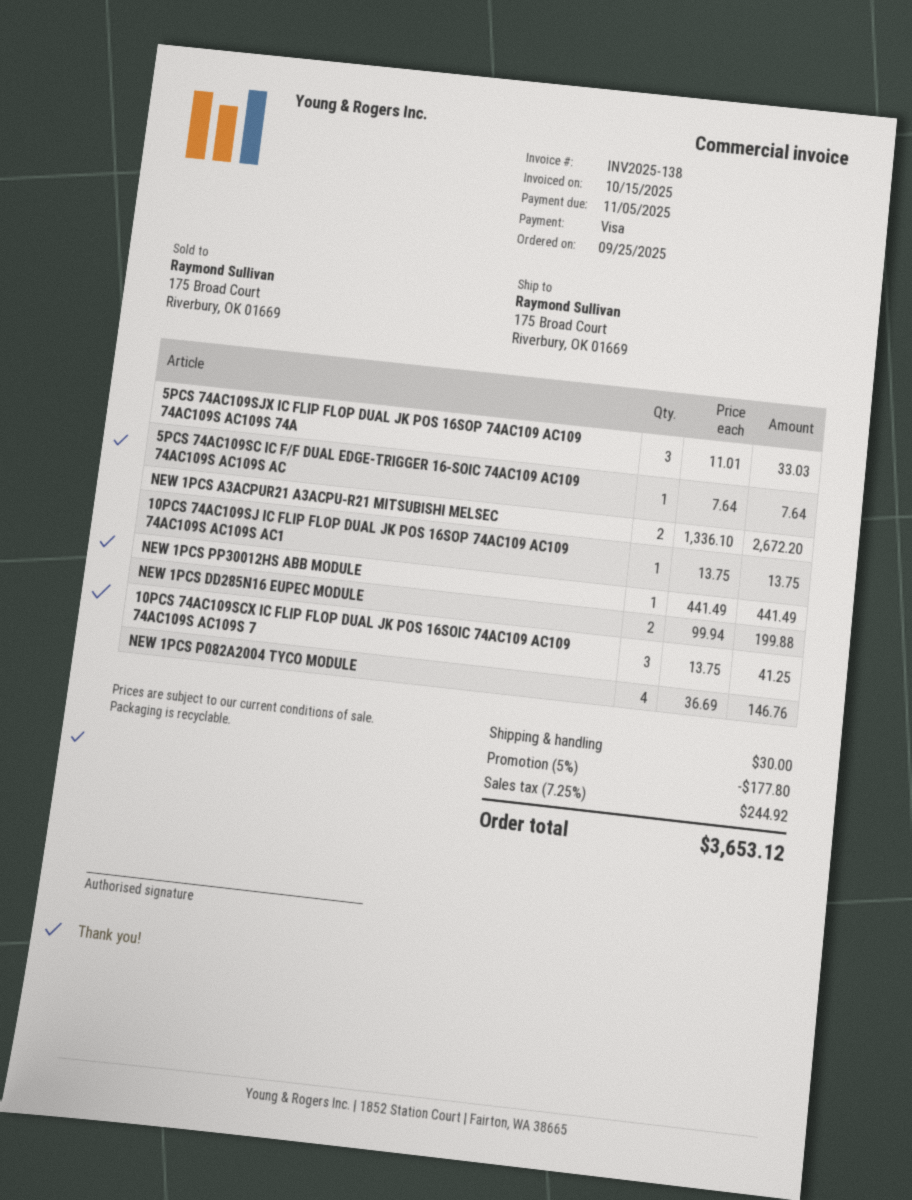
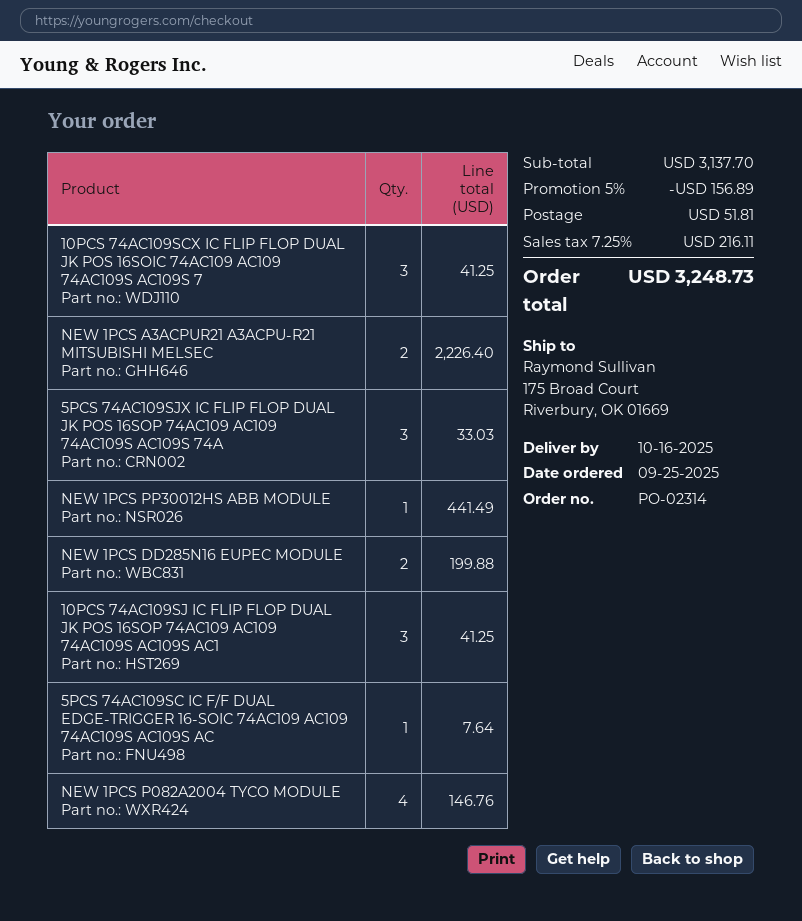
NEW 1PCS A3ACPUR21 A3ACPU-R21 MITSUBISHI MELSEC: 2 for 2672.20 -> 2 for 2226.40
10PCS 74AC109SJ IC FLIP FLOP DUAL JK POS 16SOP 74AC109 AC109 74AC109S AC109S AC1: 1 for 13.75 -> 3 for 41.25
discount: 5% = 177.80 -> 5% = 156.89
shipping: 30.00 -> 51.81
tax: 7.25% = 244.92 -> 7.25% = 216.11
total: 3653.12 -> 3248.73

